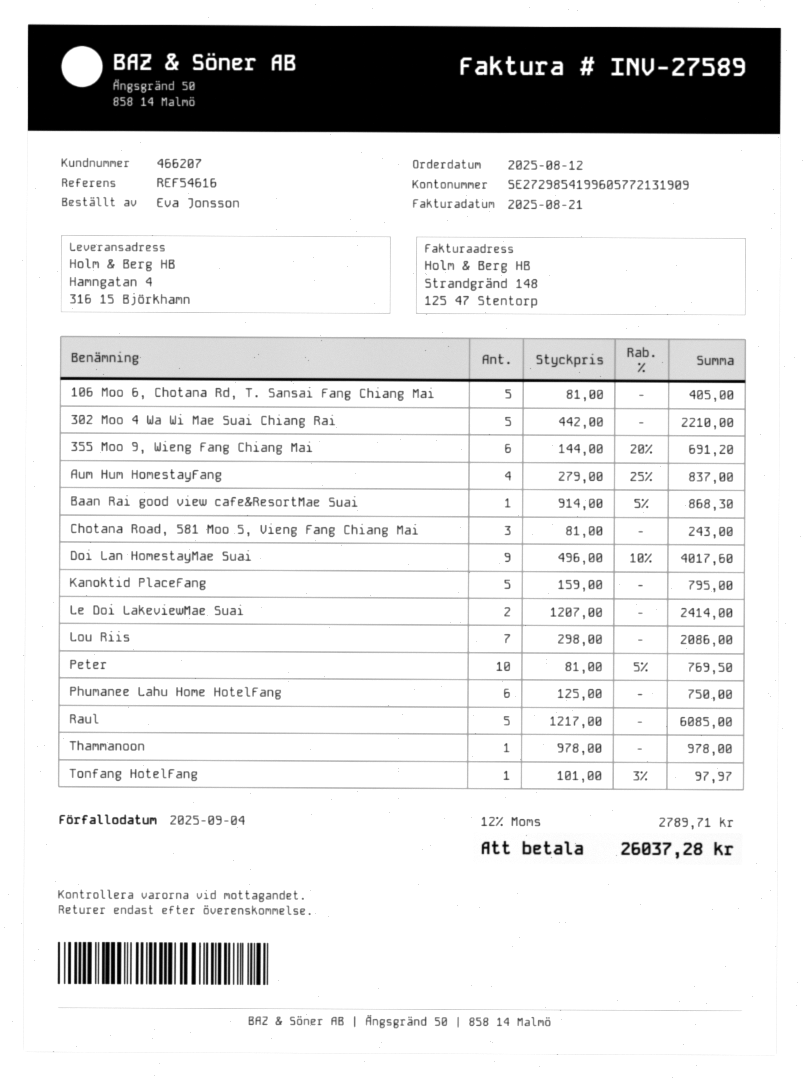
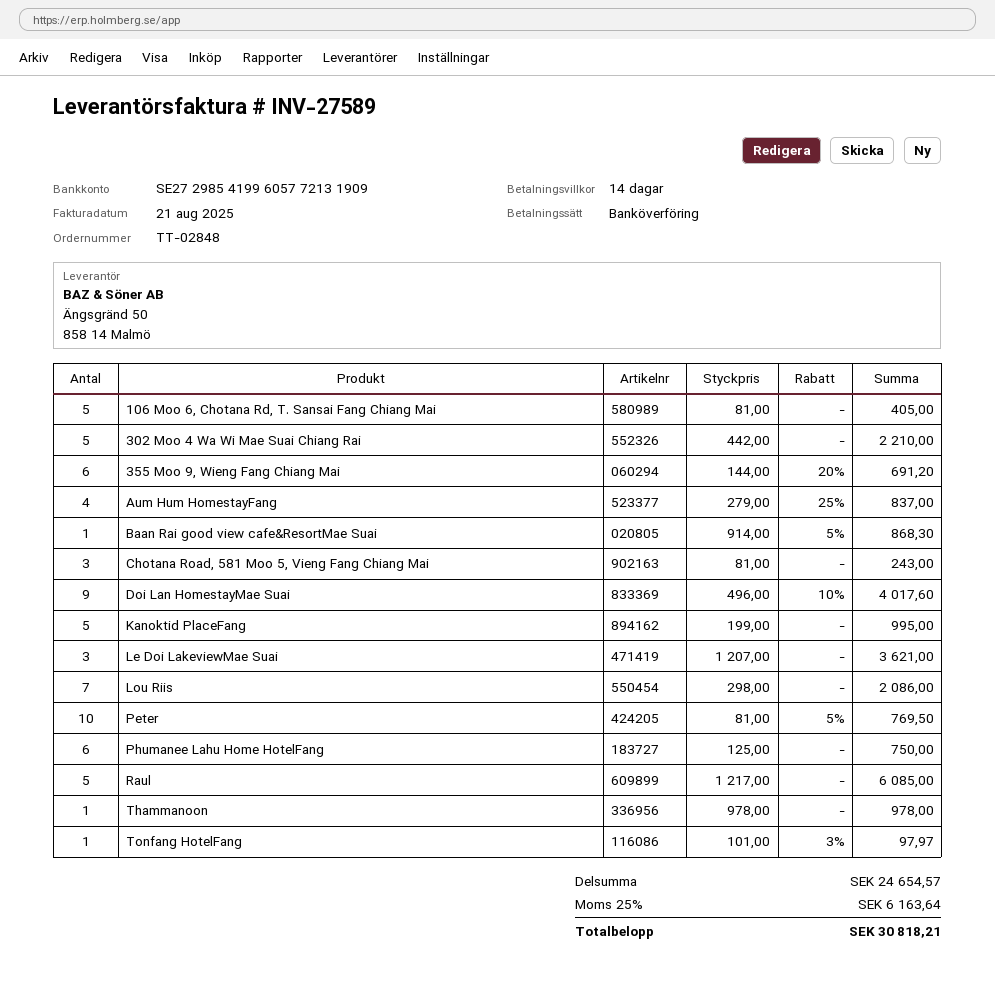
Kanoktid PlaceFang: 5 x 159.00 = 795.00 -> 5 x 199.00 = 995.00
Le Doi LakeviewMae Suai: 2 x 1207.00 = 2414.00 -> 3 x 1207.00 = 3621.00
tax: 12% = 2789.71 -> 25% = 6163.64
total: 26037.28 -> 30818.21

